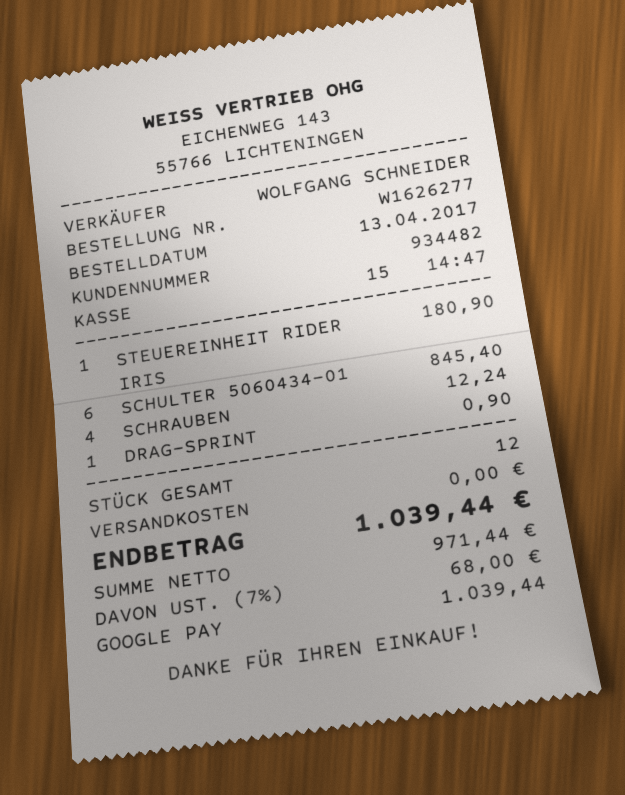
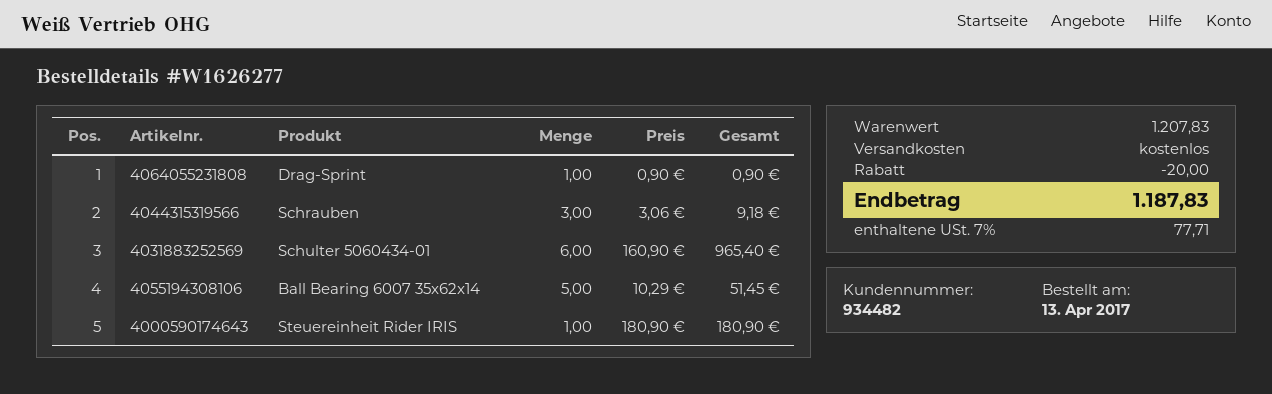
SCHULTER 5060434-01: 6 for 845.40 -> 6 for 965.40
SCHRAUBEN: 4 for 12.24 -> 3 for 9.18
Ball Bearing 6007 35x62x14: none -> 5 for 51.45
discount: none -> 20.00
tax: 7% = 68.00 -> 7% = 77.71
total: 1039.44 -> 1187.83

